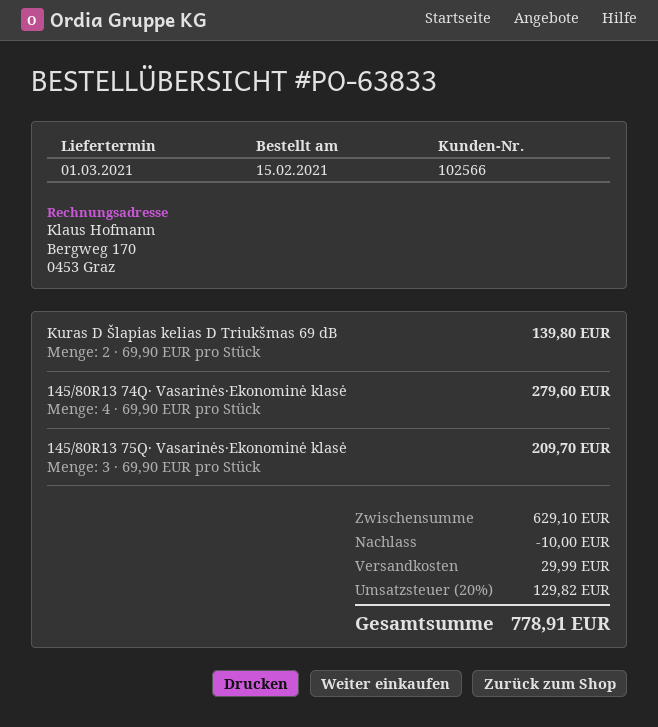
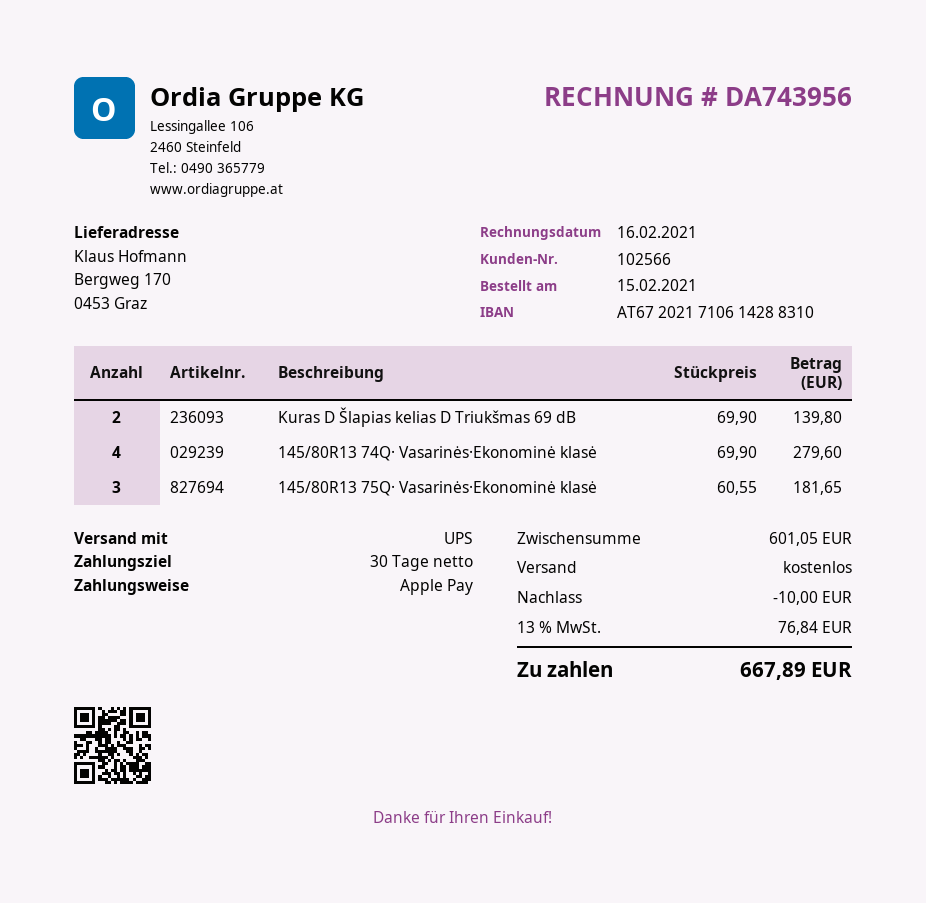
145/80R13 75Q· Vasarinės·Ekonominė klasė: 3 x 69.90 = 209.70 -> 3 x 60.55 = 181.65
subtotal: 629.10 -> 601.05
shipping: 29.99 -> 0.00
tax: 20% = 129.82 -> 13% = 76.84
total: 778.91 -> 667.89

